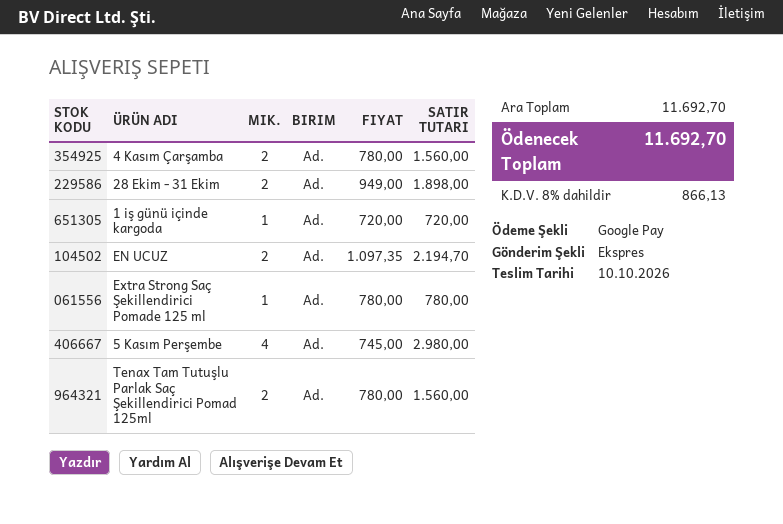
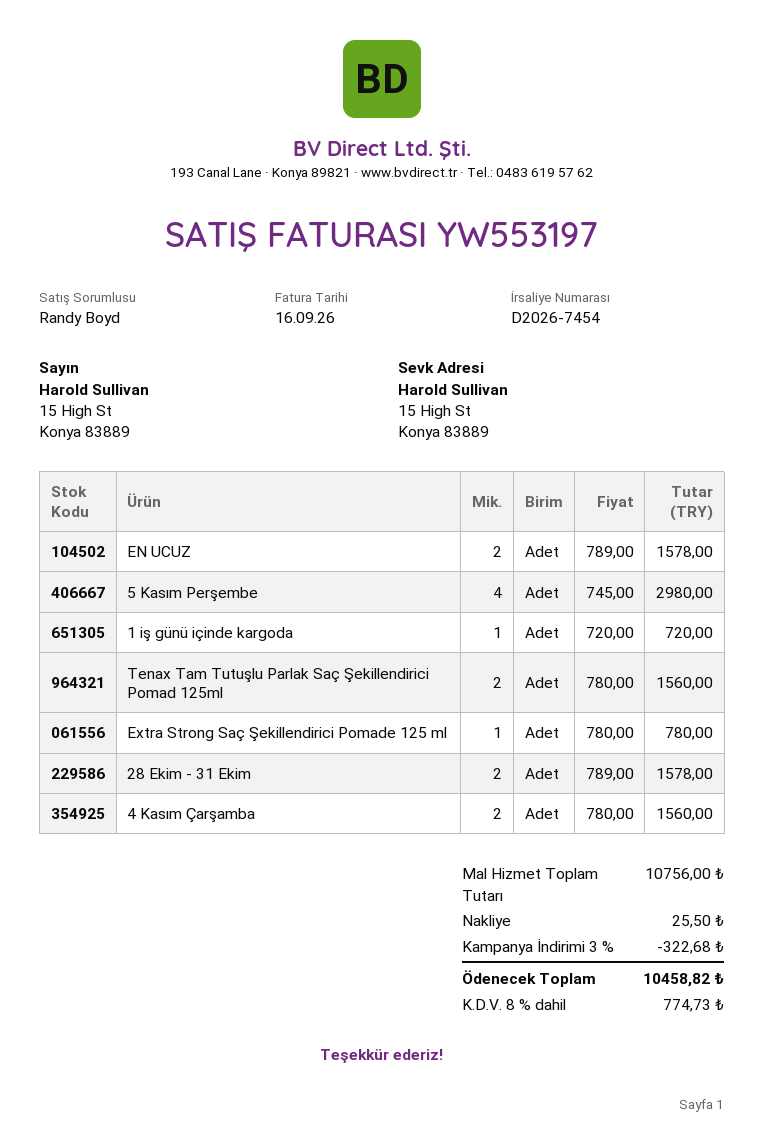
28 Ekim - 31 Ekim: 2 x 949.00 = 1898.00 -> 2 x 789.00 = 1578.00
EN UCUZ: 2 x 1097.35 = 2194.70 -> 2 x 789.00 = 1578.00
subtotal: 11692.70 -> 10756.00
discount: none -> 3% = 322.68
shipping: none -> 25.50
tax: 8% = 866.13 -> 8% = 774.73
total: 11692.70 -> 10458.82

